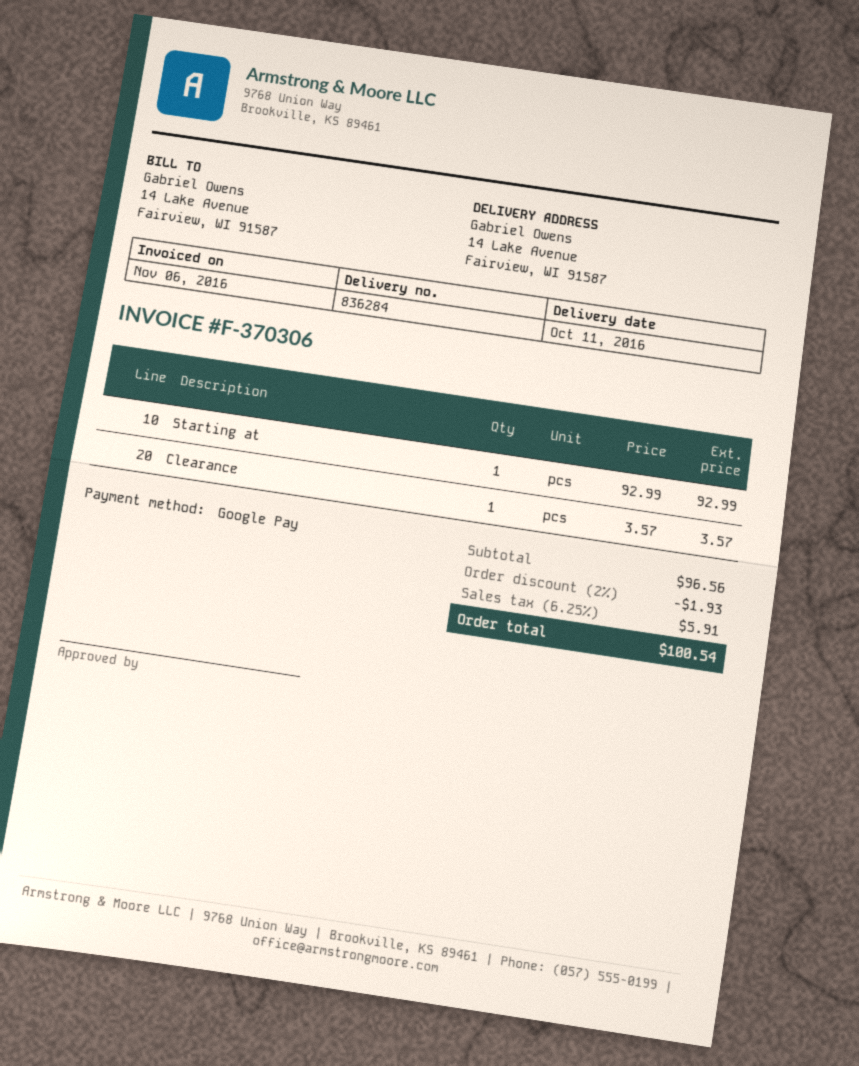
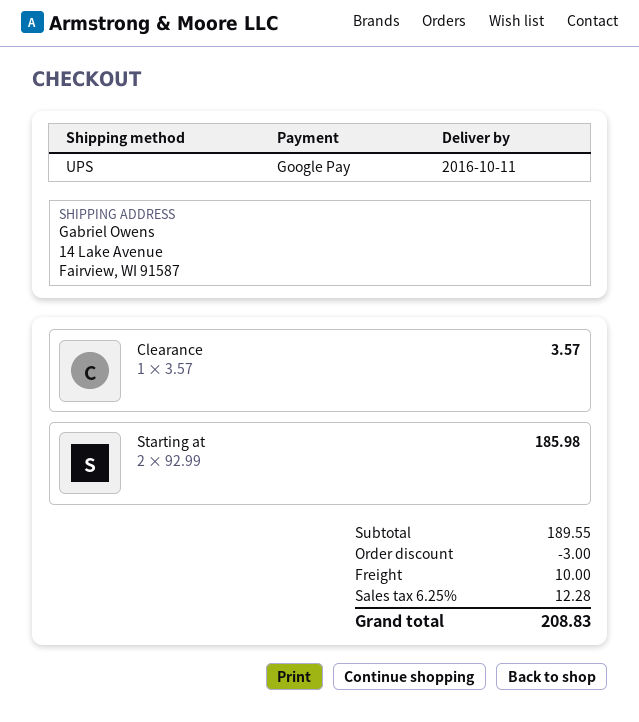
Starting at: 1 x 92.99 = 92.99 -> 2 x 92.99 = 185.98
subtotal: 96.56 -> 189.55
discount: 1.93 -> 3.00
shipping: none -> 10.00
tax: 6.25% = 5.91 -> 6.25% = 12.28
total: 100.54 -> 208.83

